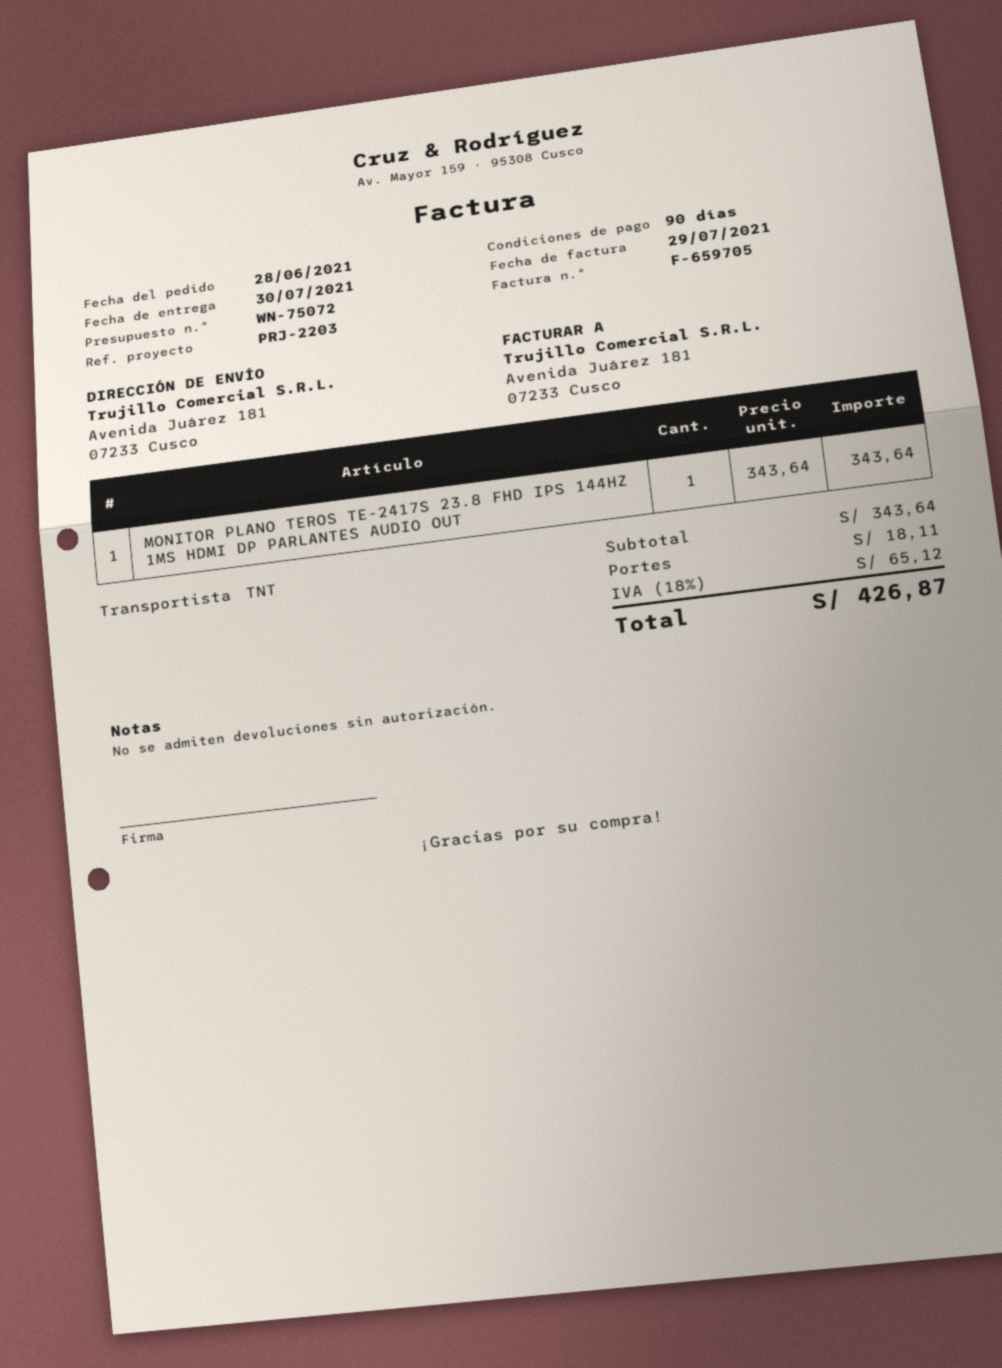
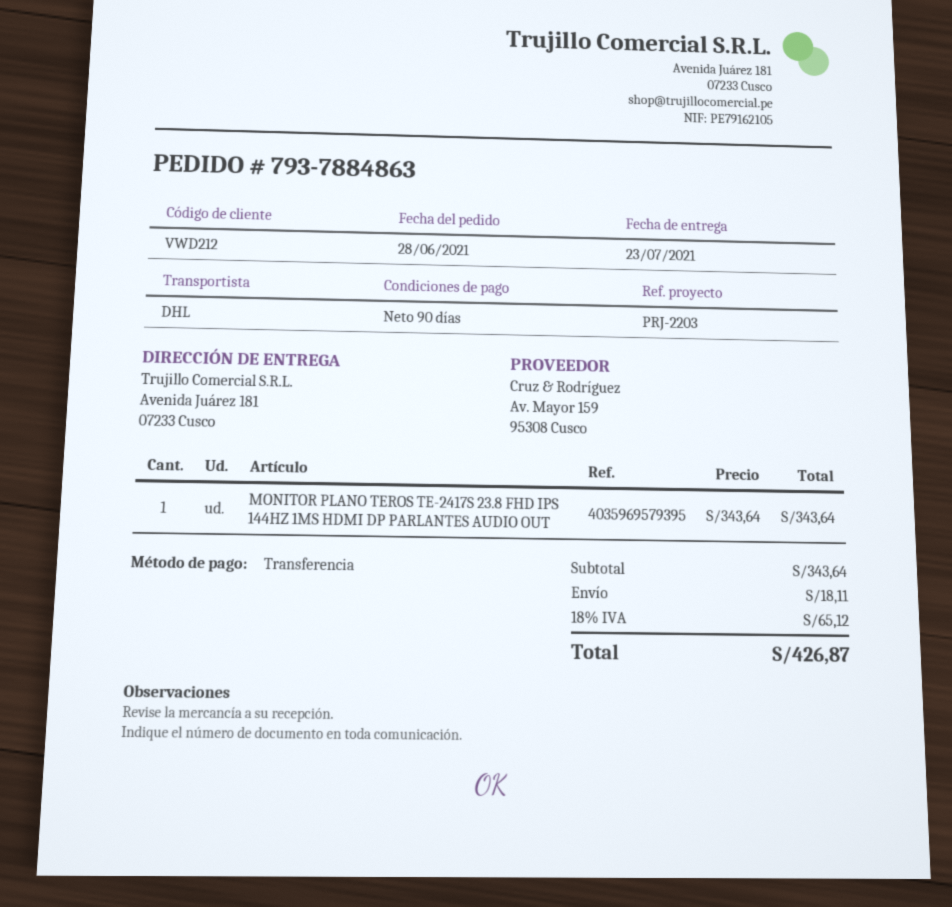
delivery date: 2021-07-30 -> 2021-07-23
shipping method: TNT -> DHL

